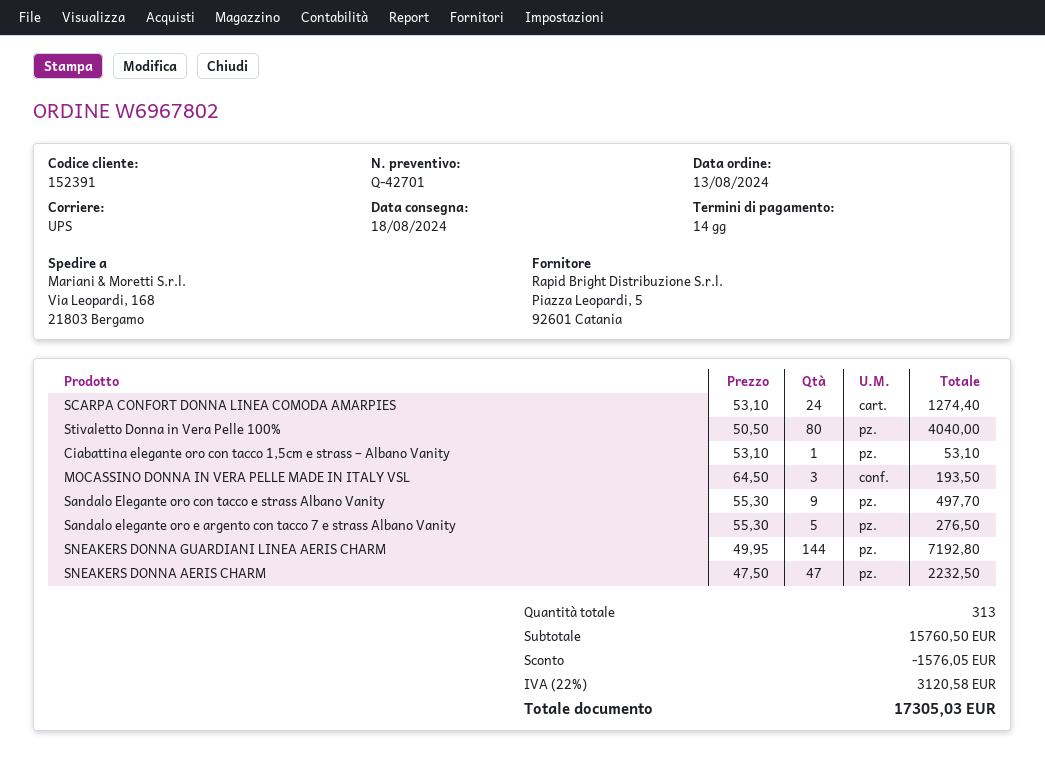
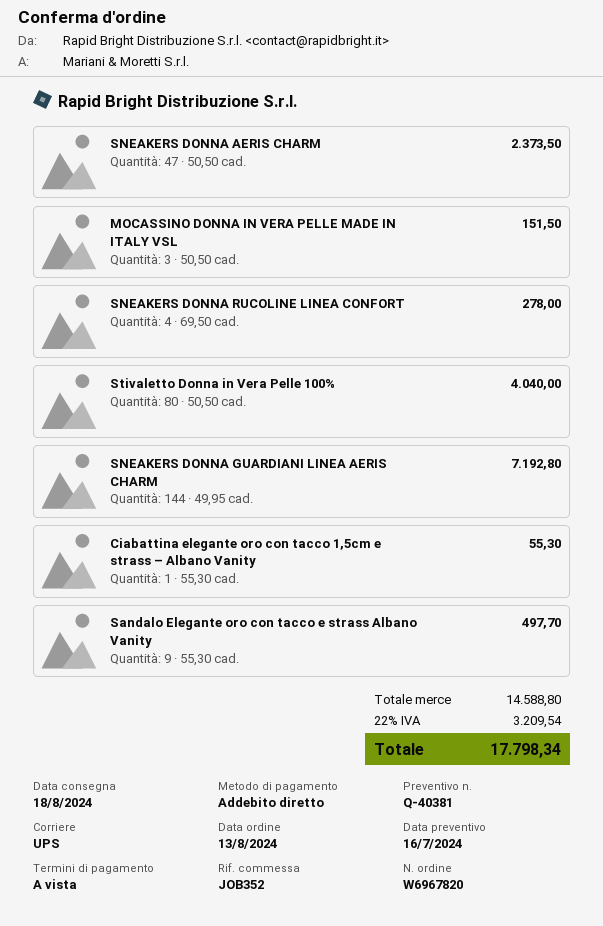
quote number: Q-42701 -> Q-40381
order number: W6967802 -> W6967820
payment terms: 14 days -> on receipt
SCARPA CONFORT DONNA LINEA COMODA AMARPIES: 24 x 53.10 = 1274.40 -> none
Ciabattina elegante oro con tacco 1,5cm e strass – Albano Vanity: 1 x 53.10 = 53.10 -> 1 x 55.30 = 55.30
MOCASSINO DONNA IN VERA PELLE MADE IN ITALY VSL: 3 x 64.50 = 193.50 -> 3 x 50.50 = 151.50
Sandalo elegante oro e argento con tacco 7 e strass Albano Vanity: 5 x 55.30 = 276.50 -> none
SNEAKERS DONNA AERIS CHARM: 47 x 47.50 = 2232.50 -> 47 x 50.50 = 2373.50
SNEAKERS DONNA RUCOLINE LINEA CONFORT: none -> 4 x 69.50 = 278.00
subtotal: 15760.50 -> 14588.80
discount: 1576.05 -> none
tax: 22% = 3120.58 -> 22% = 3209.54
total: 17305.03 -> 17798.34

